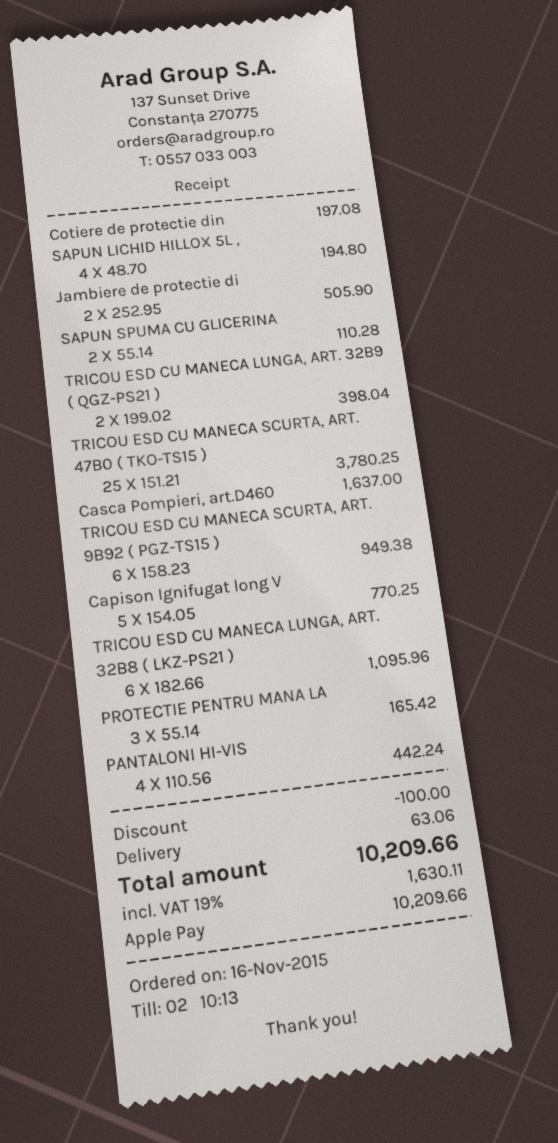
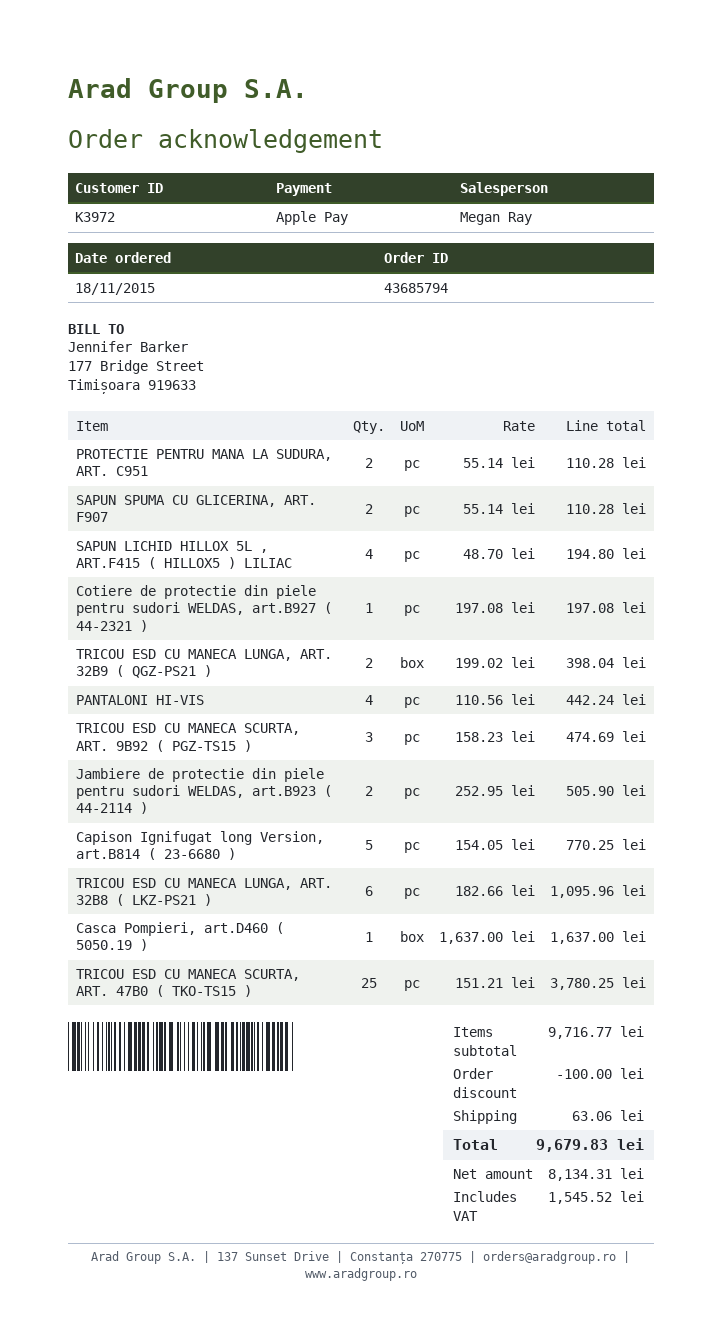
order date: 2015-11-16 -> 2015-11-18
TRICOU ESD CU MANECA SCURTA, ART. 9B92 ( PGZ-TS15 ): 6 x 158.23 = 949.38 -> 3 x 158.23 = 474.69
PROTECTIE PENTRU MANA LA: 3 x 55.14 = 165.42 -> 2 x 55.14 = 110.28
tax: 1630.11 -> 1545.52
total: 10209.66 -> 9679.83

